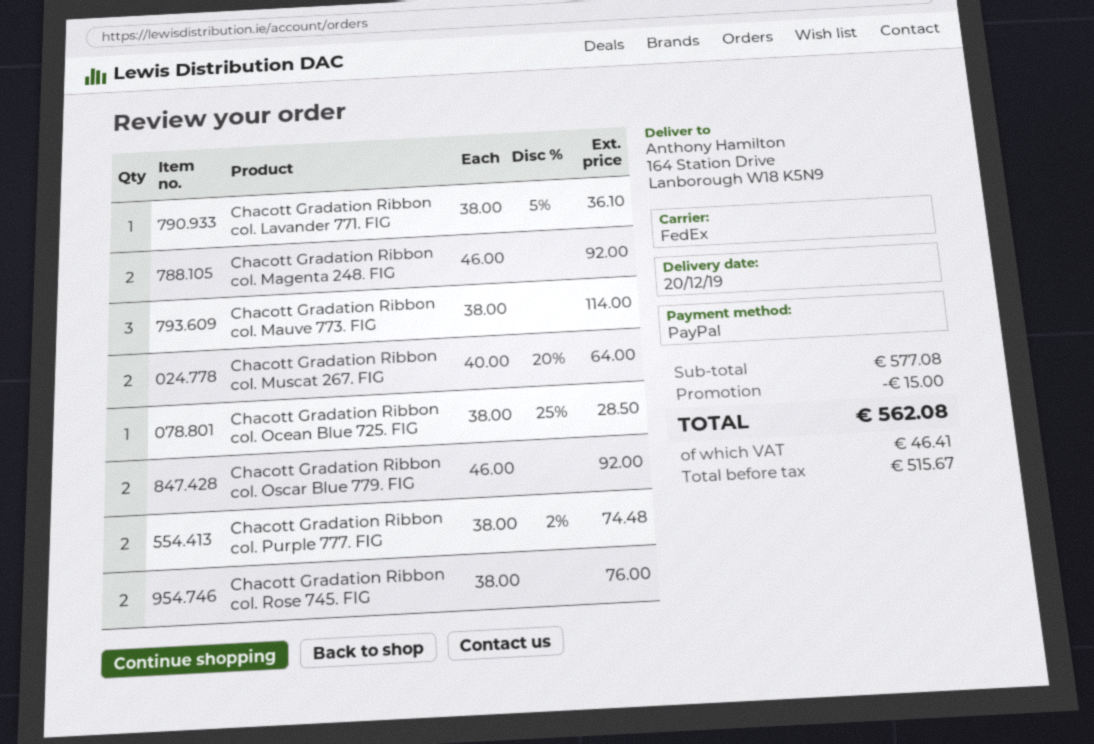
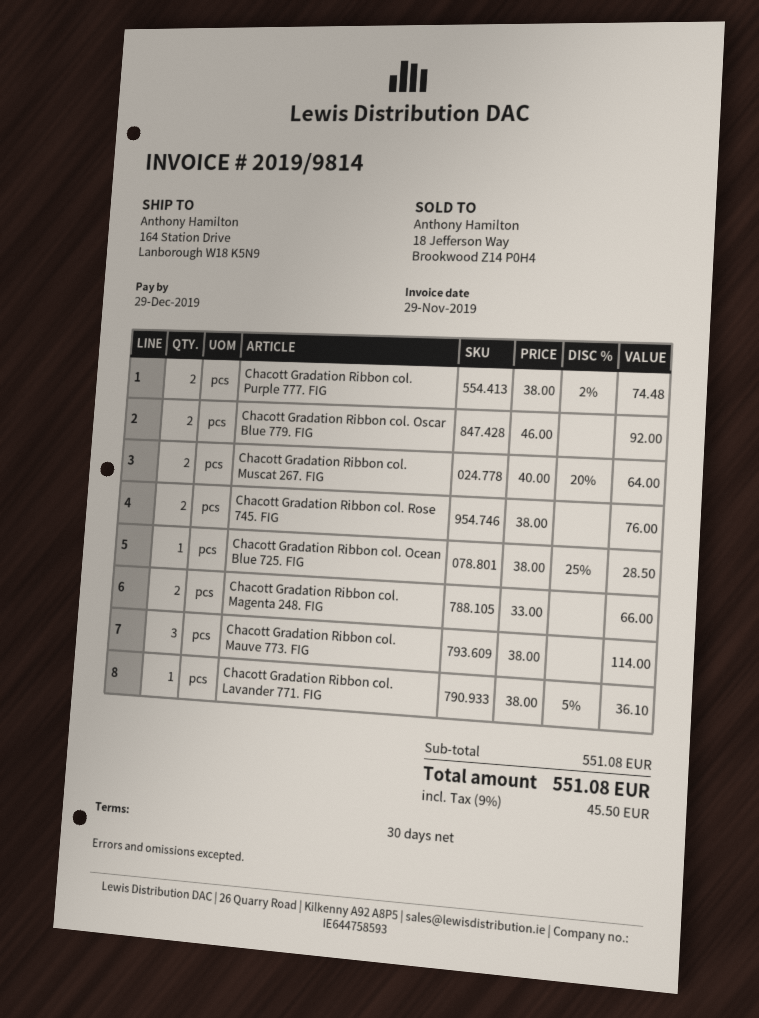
Chacott Gradation Ribbon col. Magenta 248. FIG: 2 x 46.00 = 92.00 -> 2 x 33.00 = 66.00
subtotal: 577.08 -> 551.08
discount: 15.00 -> none
tax: 46.41 -> 45.50
total: 562.08 -> 551.08

